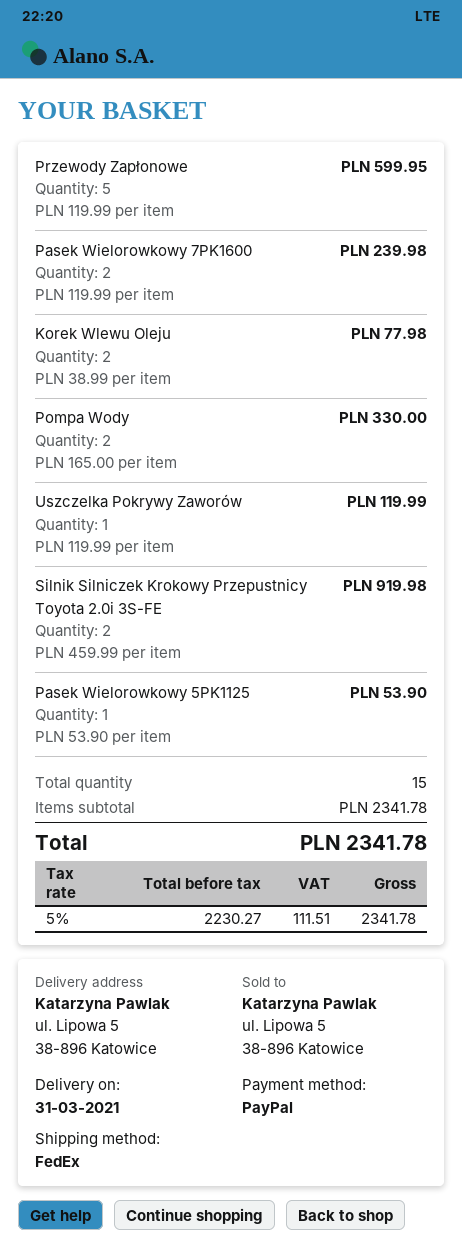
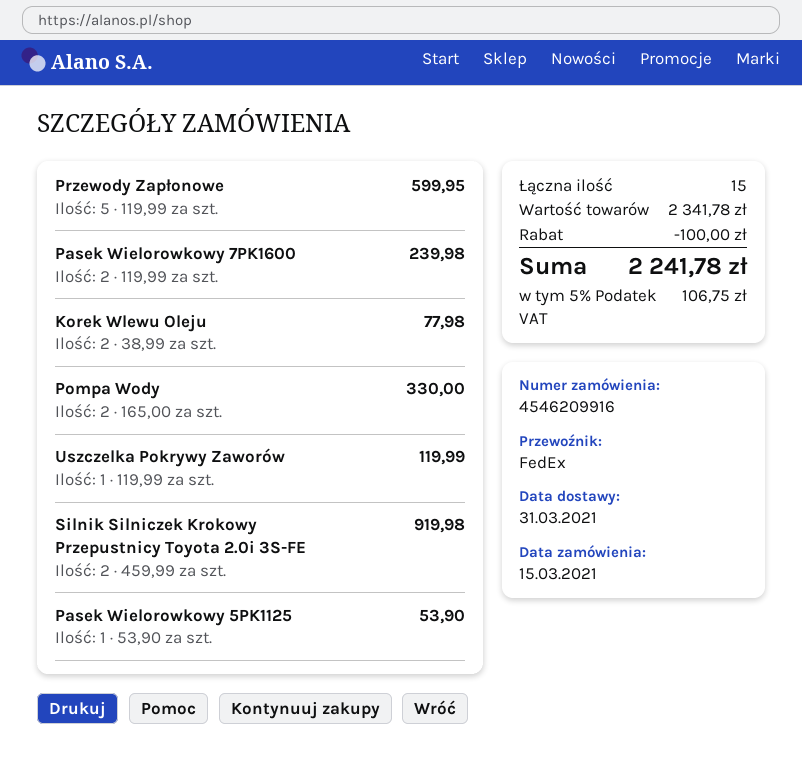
discount: none -> 100.00
tax: 5% = 111.51 -> 5% = 106.75
total: 2341.78 -> 2241.78

